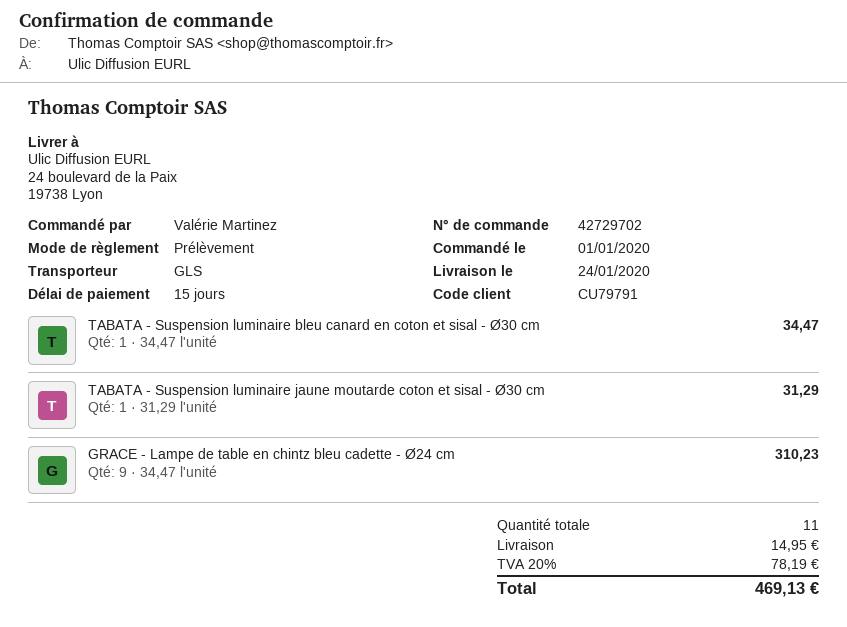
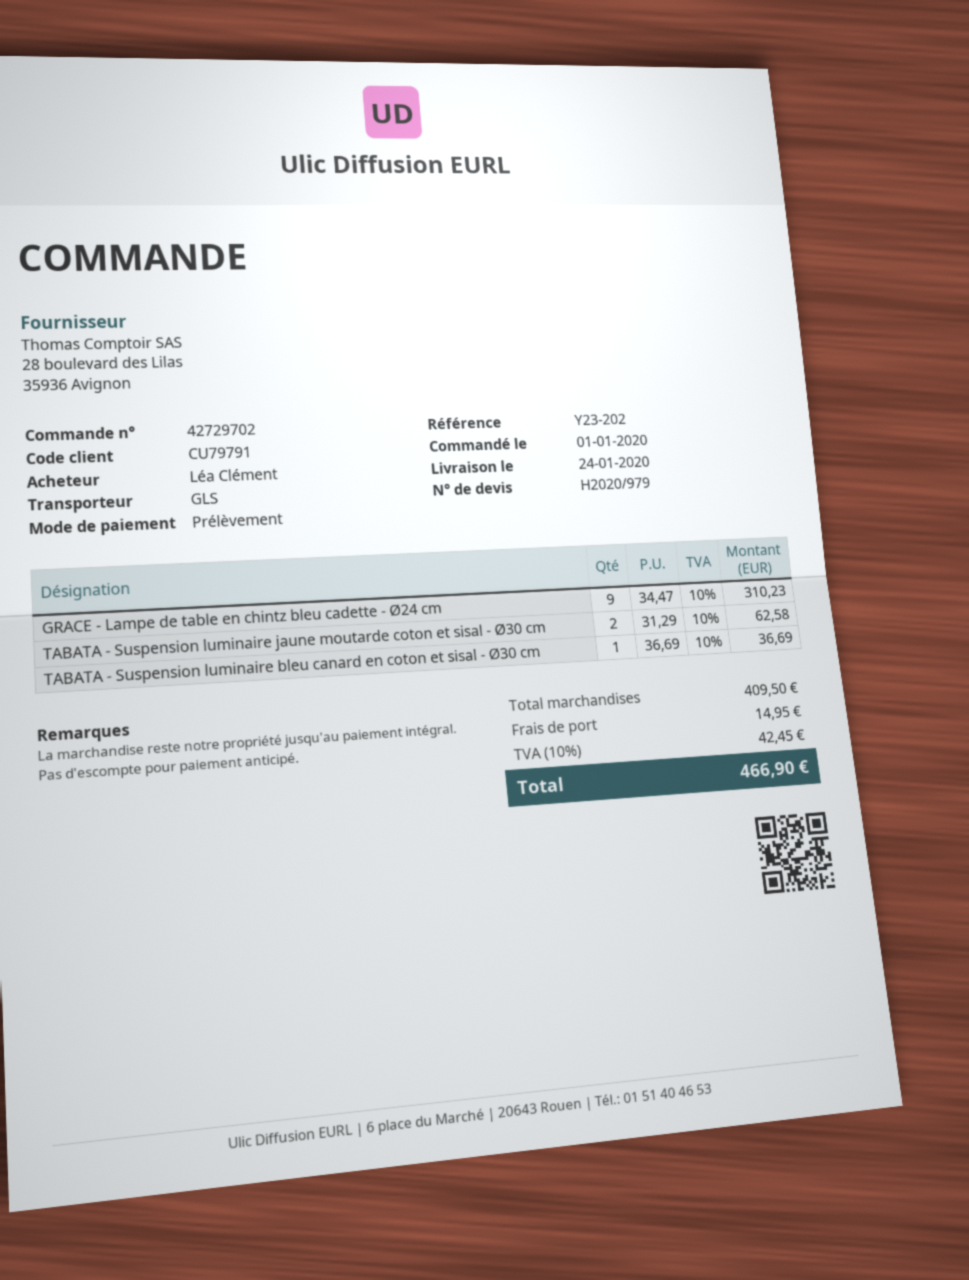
ordered by: Valérie Martinez -> Léa Clément
TABATA - Suspension luminaire bleu canard en coton et sisal - Ø30 cm: 1 x 34.47 = 34.47 -> 1 x 36.69 = 36.69
TABATA - Suspension luminaire jaune moutarde coton et sisal - Ø30 cm: 1 x 31.29 = 31.29 -> 2 x 31.29 = 62.58
tax: 20% = 78.19 -> 10% = 42.45
total: 469.13 -> 466.90

